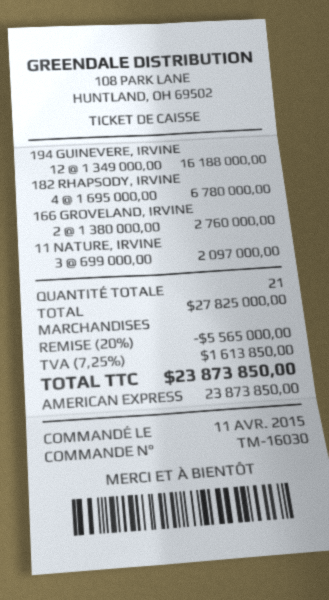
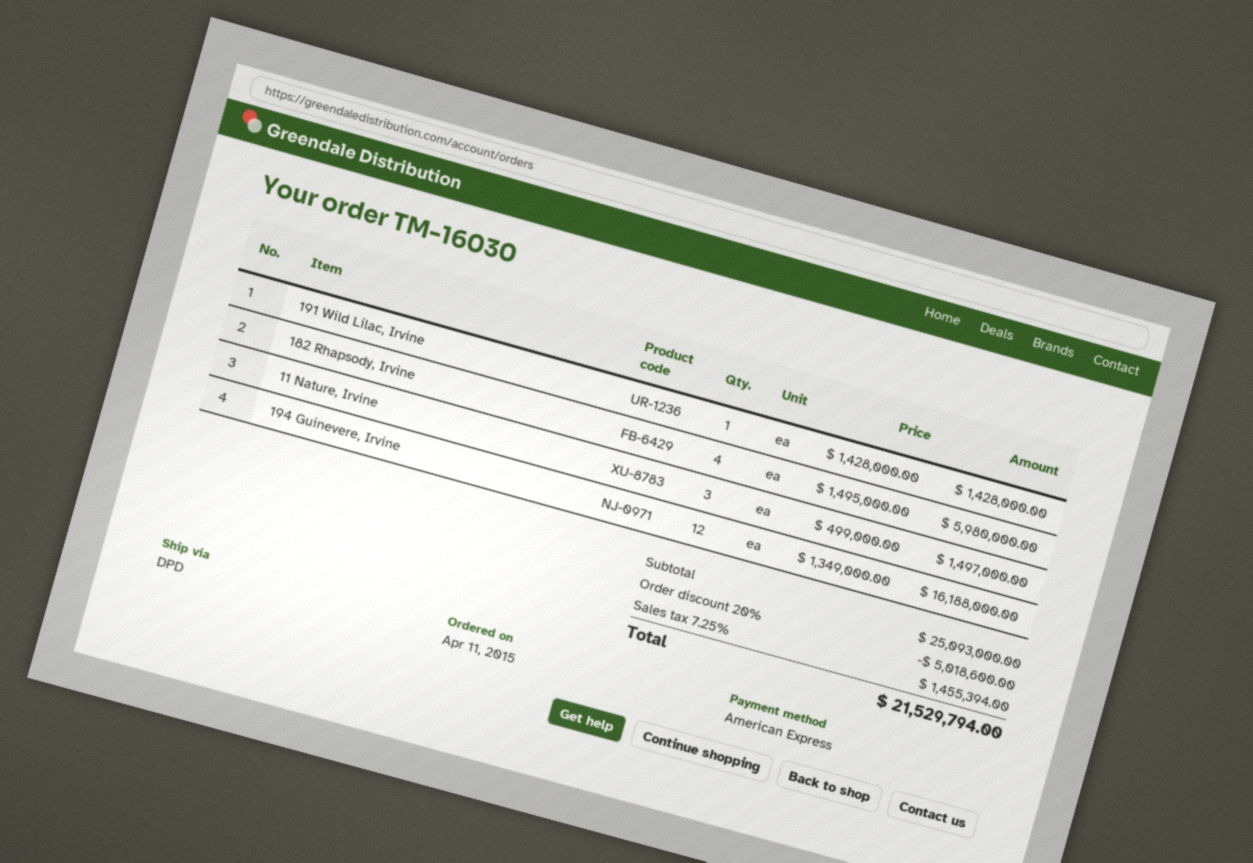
182 RHAPSODY, IRVINE: 4 x 1695000.00 = 6780000.00 -> 4 x 1495000.00 = 5980000.00
166 GROVELAND, IRVINE: 2 x 1380000.00 = 2760000.00 -> none
11 NATURE, IRVINE: 3 x 699000.00 = 2097000.00 -> 3 x 499000.00 = 1497000.00
191 Wild Lilac, Irvine: none -> 1 x 1428000.00 = 1428000.00
subtotal: 27825000.00 -> 25093000.00
discount: 20% = 5565000.00 -> 20% = 5018600.00
tax: 7.25% = 1613850.00 -> 7.25% = 1455394.00
total: 23873850.00 -> 21529794.00

